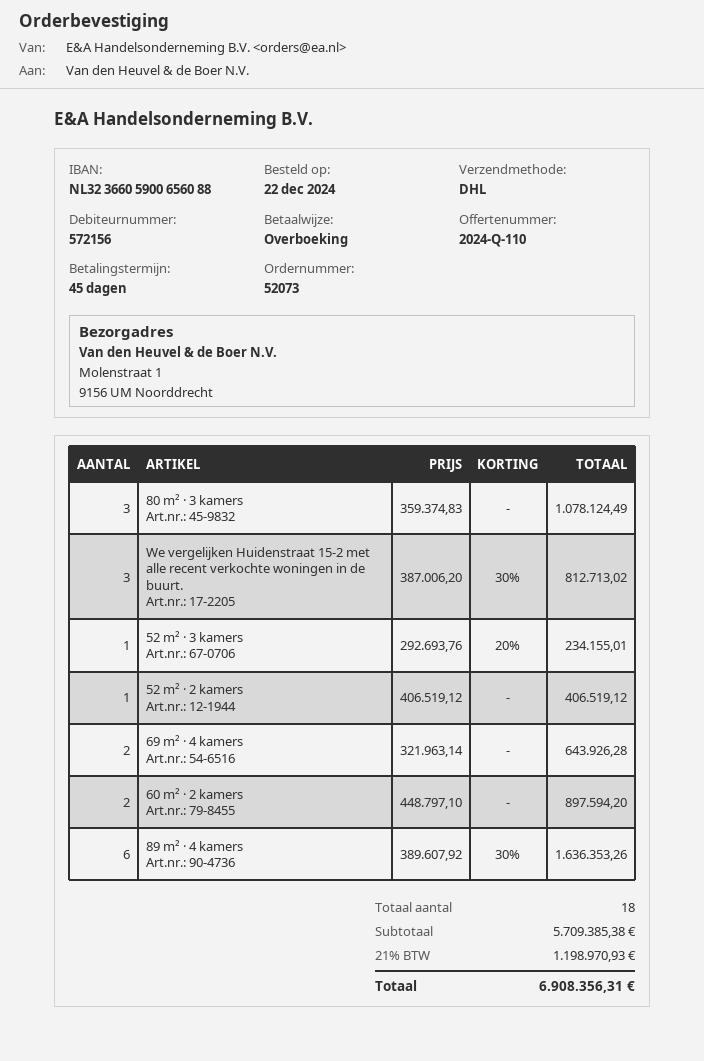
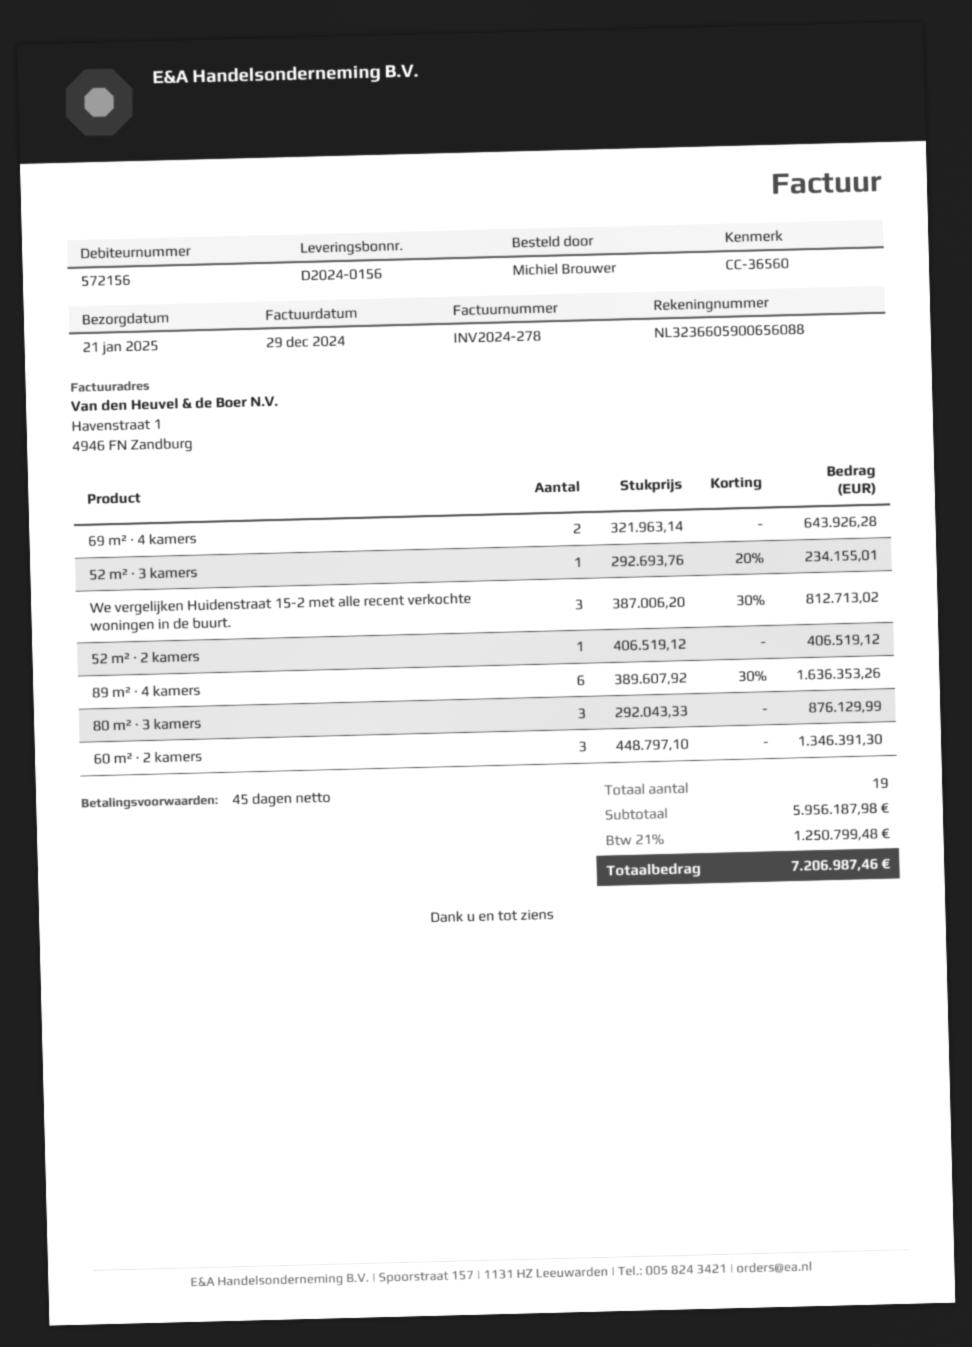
80 m² · 3 kamers: 3 x 359374.83 = 1078124.49 -> 3 x 292043.33 = 876129.99
60 m² · 2 kamers: 2 x 448797.10 = 897594.20 -> 3 x 448797.10 = 1346391.30
total quantity: 18 -> 19
subtotal: 5709385.38 -> 5956187.98
tax: 21% = 1198970.93 -> 21% = 1250799.48
total: 6908356.31 -> 7206987.46

